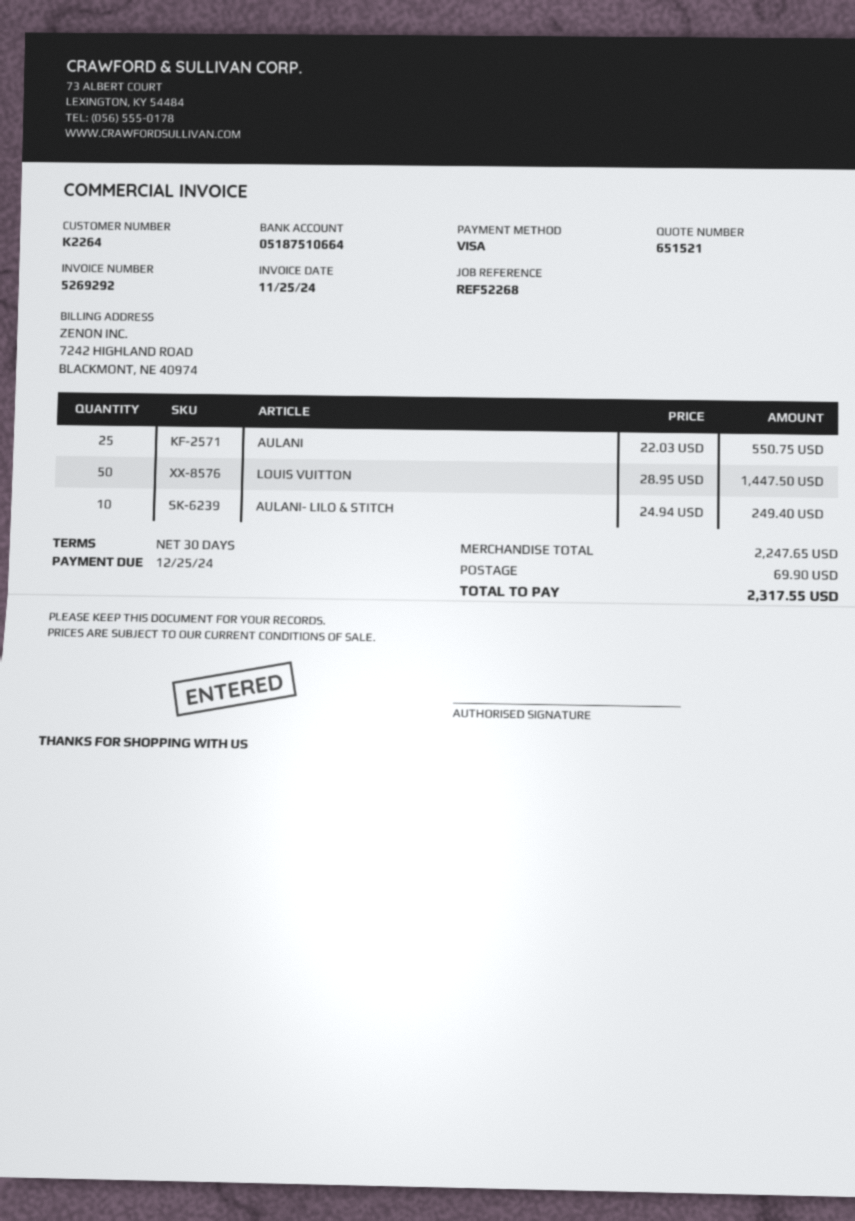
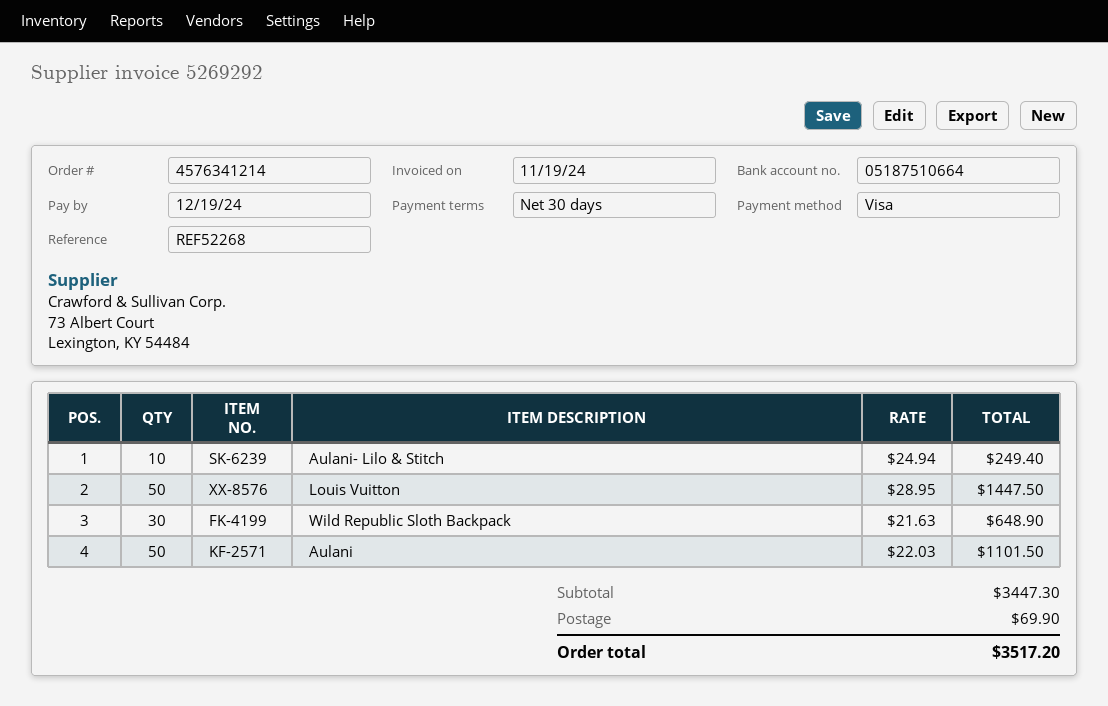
invoice date: 2024-11-25 -> 2024-11-19
due date: 2024-12-25 -> 2024-12-19
AULANI: 25 x 22.03 = 550.75 -> 50 x 22.03 = 1101.50
Wild Republic Sloth Backpack: none -> 30 x 21.63 = 648.90
subtotal: 2247.65 -> 3447.30
total: 2317.55 -> 3517.20

